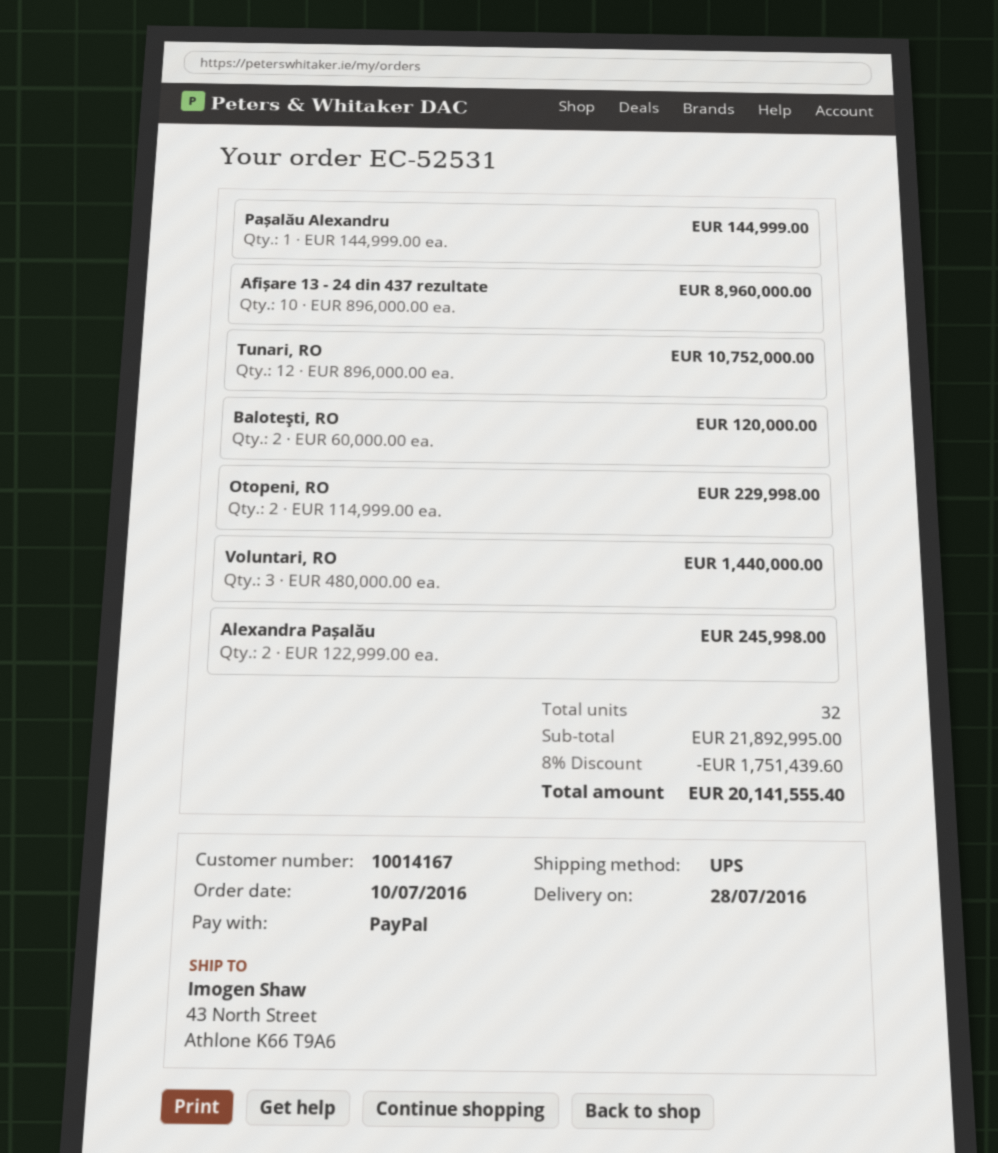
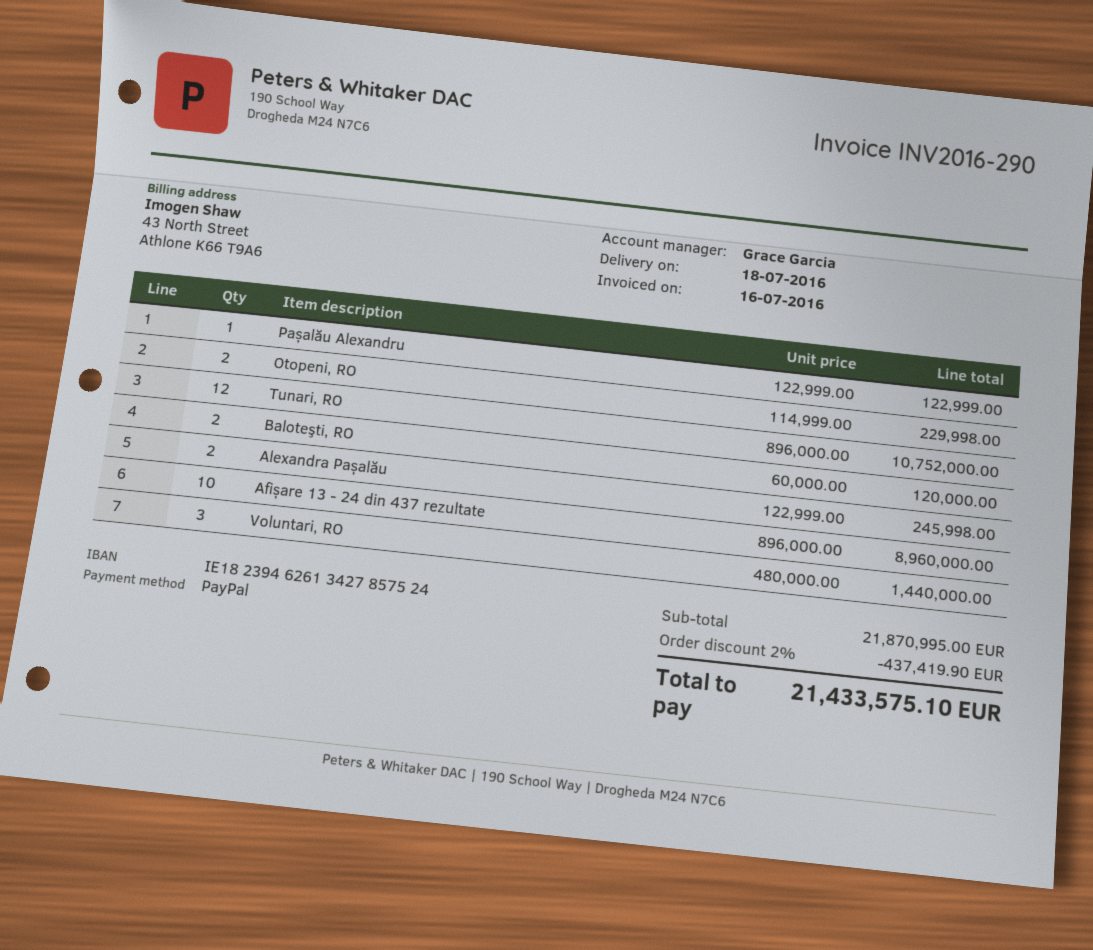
delivery date: 2016-07-28 -> 2016-07-18
Pașalău Alexandru: 1 x 144999.00 = 144999.00 -> 1 x 122999.00 = 122999.00
subtotal: 21892995.00 -> 21870995.00
discount: 8% = 1751439.60 -> 2% = 437419.90
total: 20141555.40 -> 21433575.10

